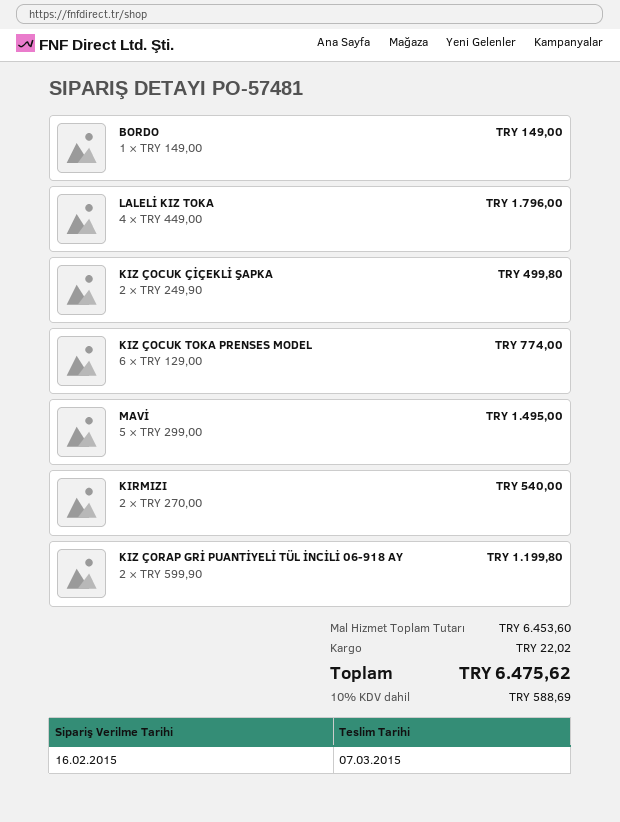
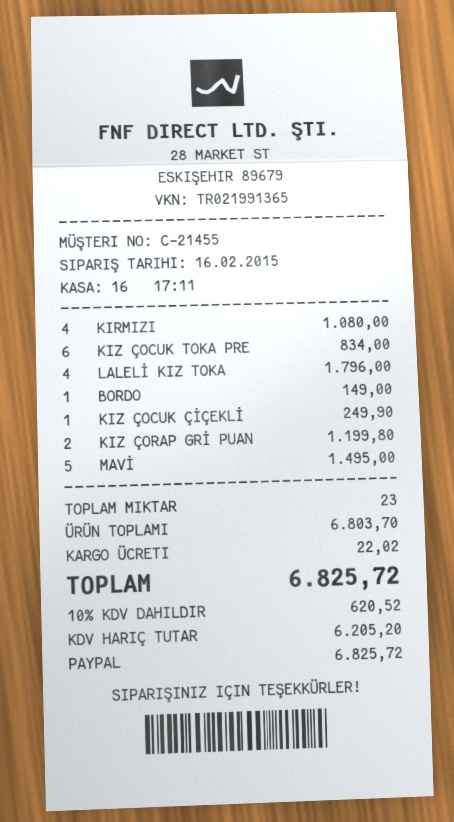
KIZ ÇOCUK ÇİÇEKLİ ŞAPKA: 2 for 499.80 -> 1 for 249.90
KIZ ÇOCUK TOKA PRENSES MODEL: 6 for 774.00 -> 6 for 834.00
KIRMIZI: 2 for 540.00 -> 4 for 1080.00
subtotal: 6453.60 -> 6803.70
tax: 10% = 588.69 -> 10% = 620.52
total: 6475.62 -> 6825.72

